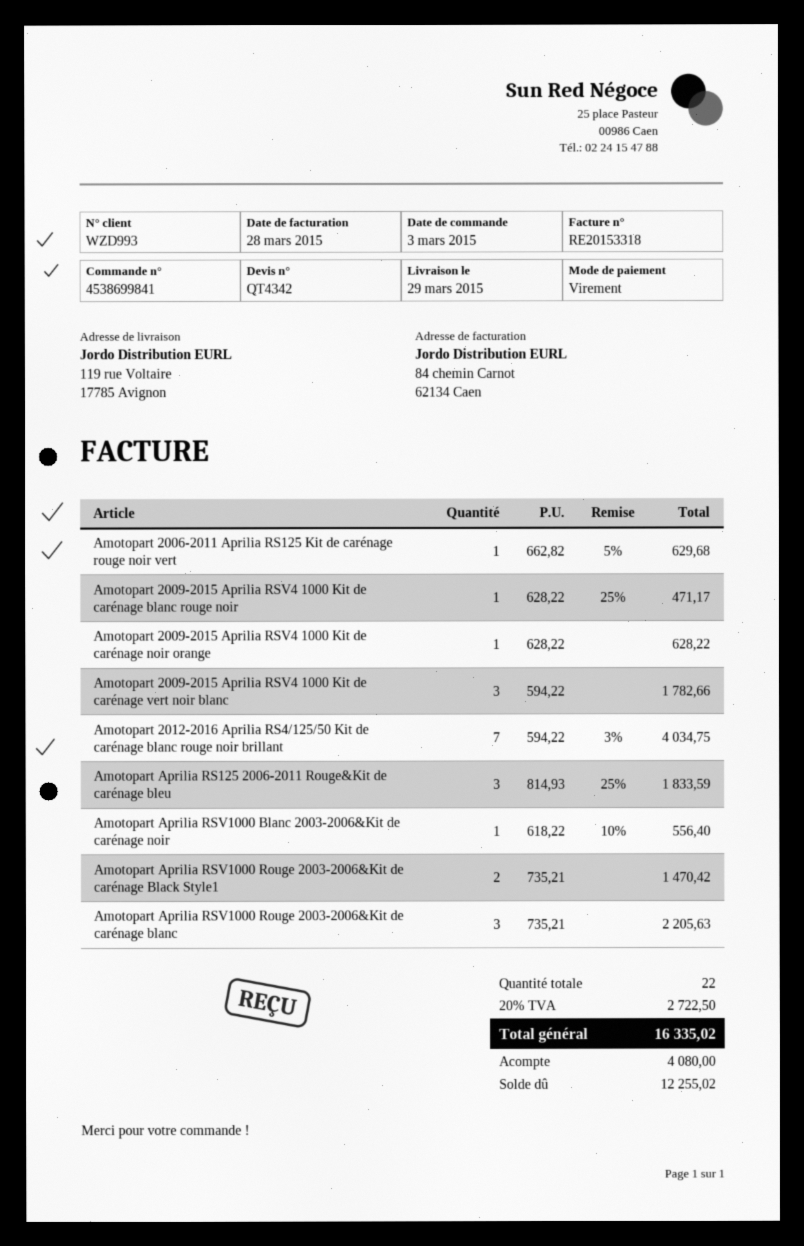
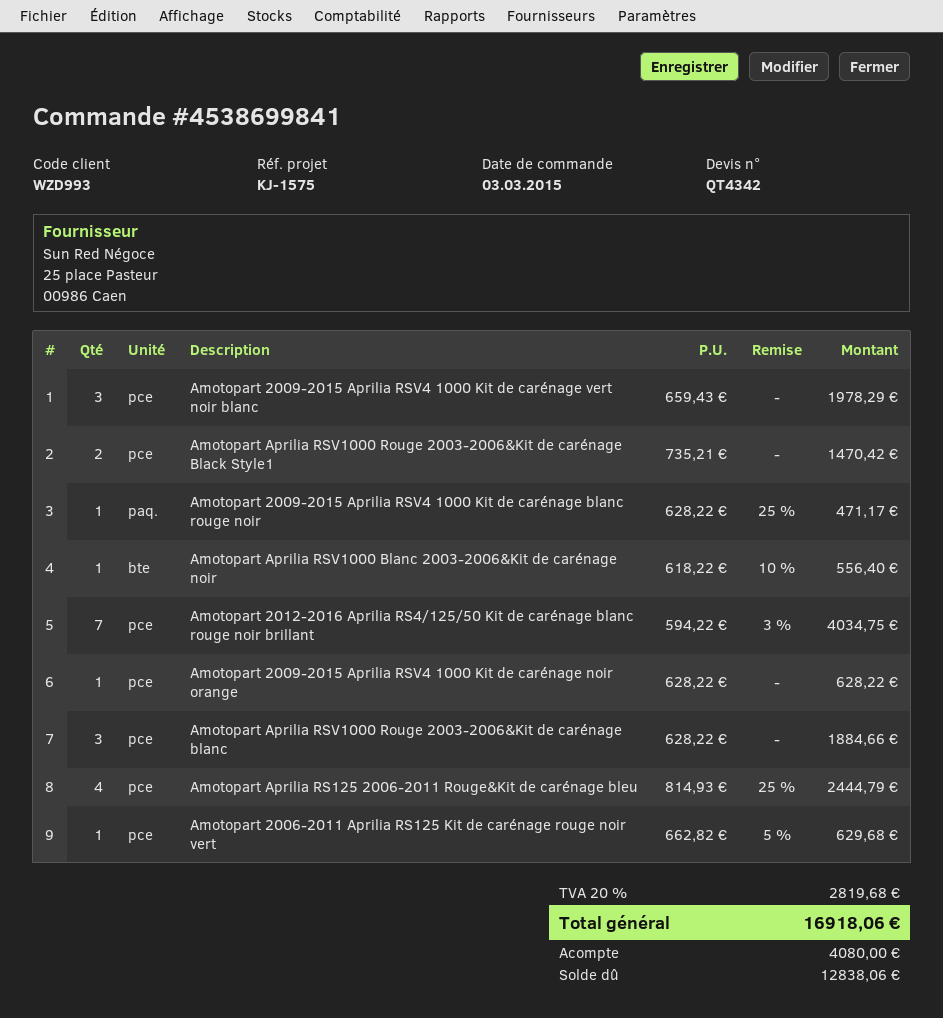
Amotopart 2009-2015 Aprilia RSV4 1000 Kit de carénage vert noir blanc: 3 x 594.22 = 1782.66 -> 3 x 659.43 = 1978.29
Amotopart Aprilia RS125 2006-2011 Rouge&Kit de carénage bleu: 3 x 814.93 - 25% = 1833.59 -> 4 x 814.93 - 25% = 2444.79
Amotopart Aprilia RSV1000 Rouge 2003-2006&Kit de carénage blanc: 3 x 735.21 = 2205.63 -> 3 x 628.22 = 1884.66
tax: 20% = 2722.50 -> 20% = 2819.68
total: 16335.02 -> 16918.06
balance: 12255.02 -> 12838.06

